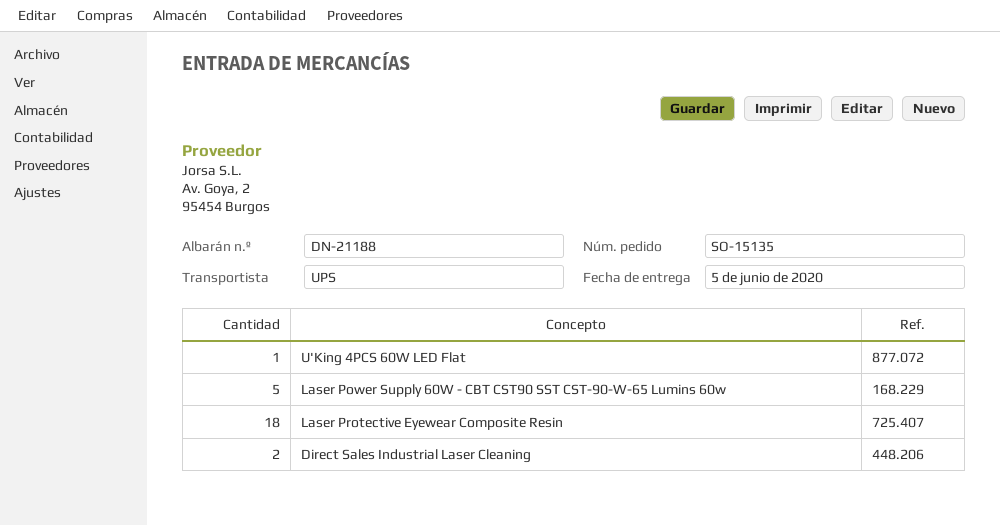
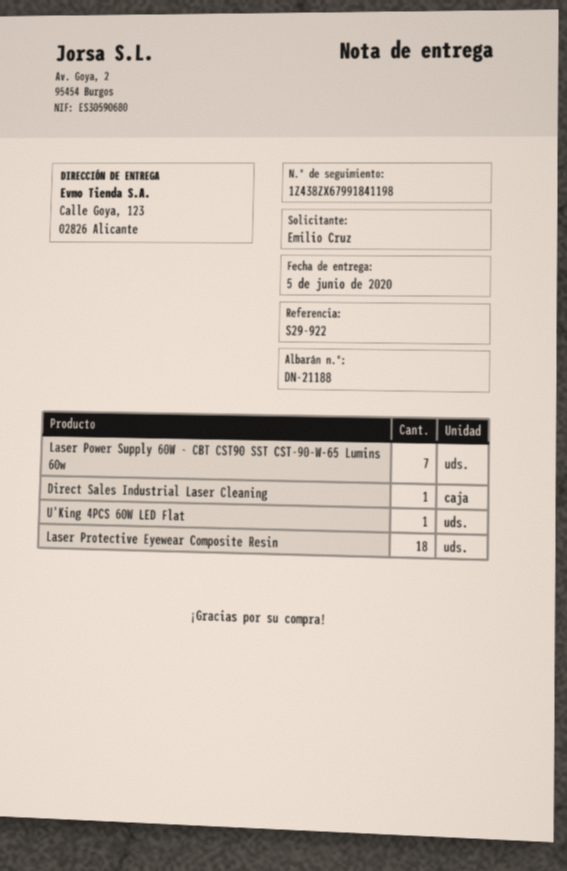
Laser Power Supply 60W - CBT CST90 SST CST-90-W-65 Lumins 60w: 5 -> 7
Direct Sales Industrial Laser Cleaning: 2 -> 1

